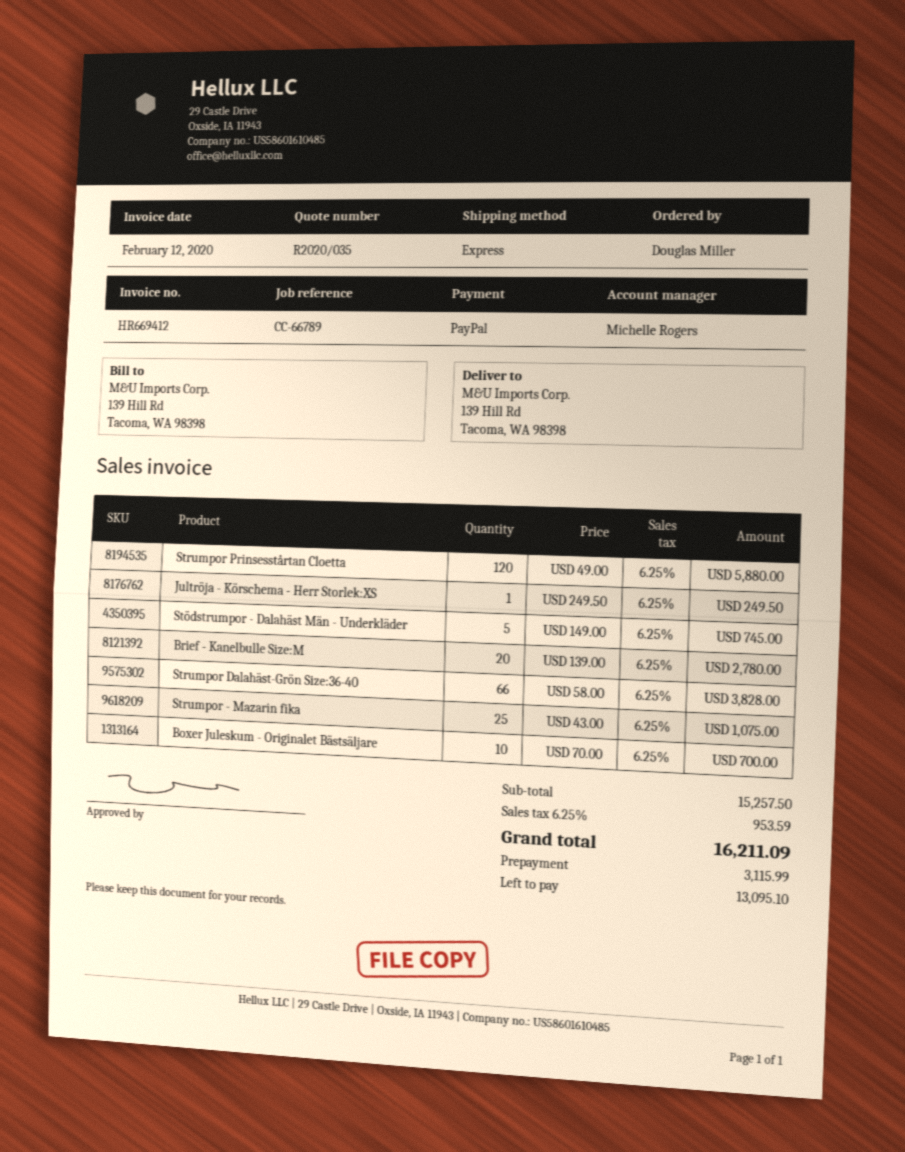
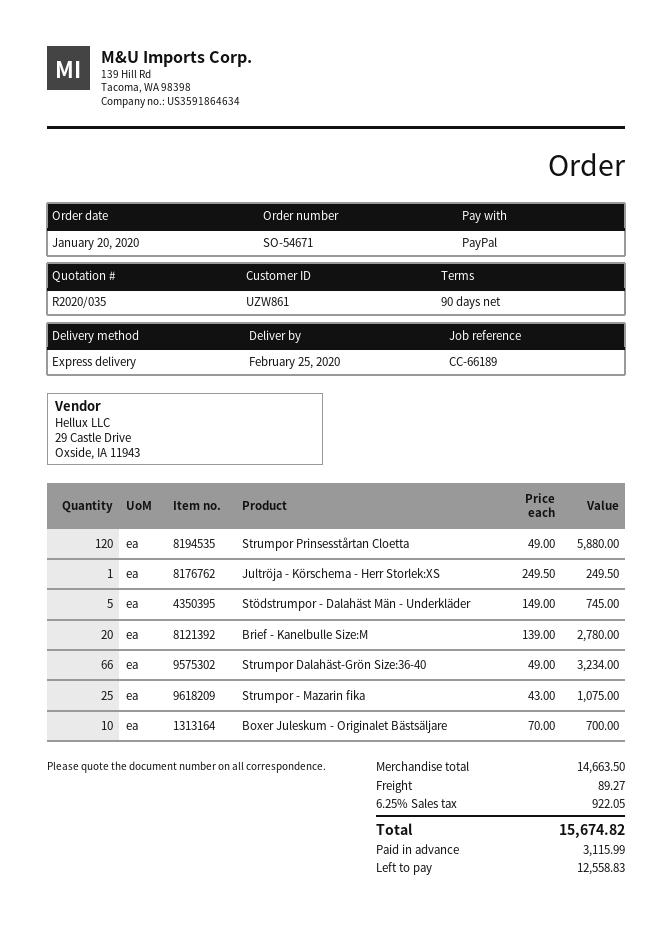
reference: CC-66789 -> CC-66189
Strumpor Dalahäst-Grön Size:36-40: 66 x 58.00 = 3828.00 -> 66 x 49.00 = 3234.00
subtotal: 15257.50 -> 14663.50
shipping: none -> 89.27
tax: 6.25% = 953.59 -> 6.25% = 922.05
total: 16211.09 -> 15674.82
balance: 13095.10 -> 12558.83

